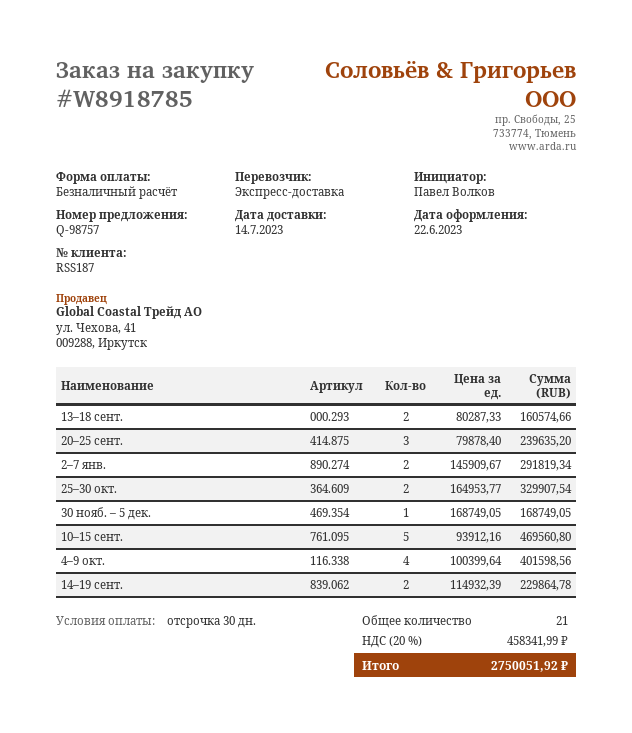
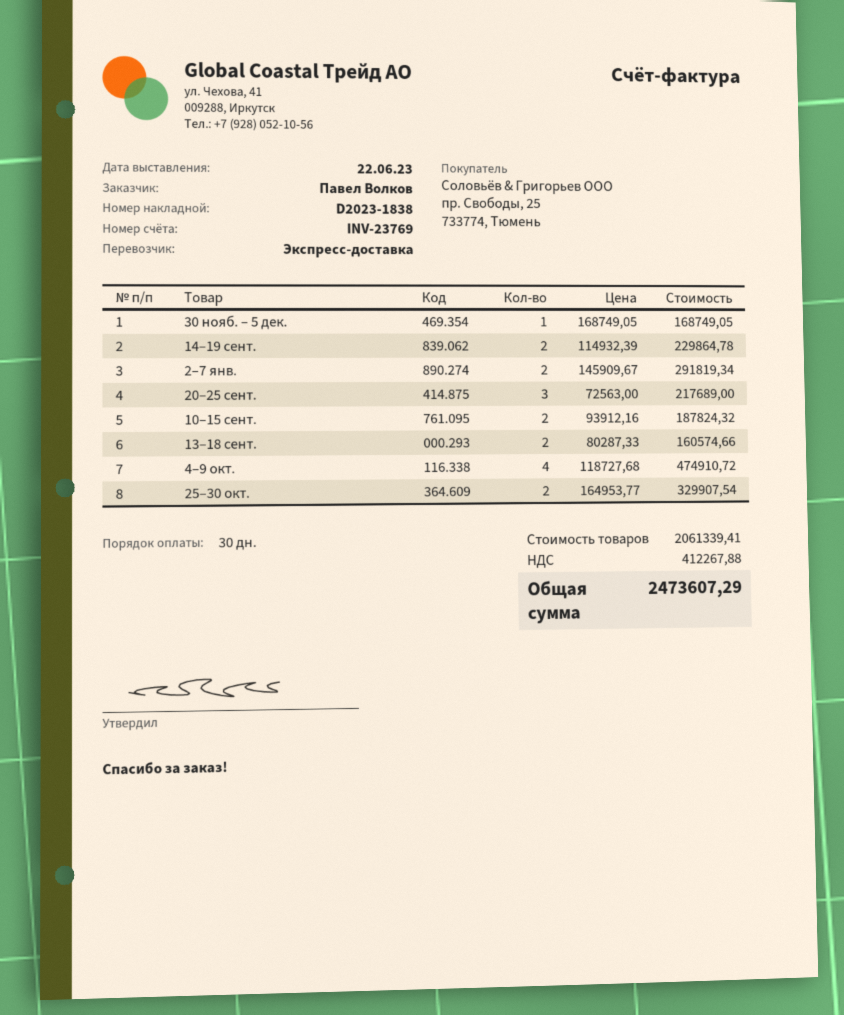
20–25 сент.: 3 x 79878.40 = 239635.20 -> 3 x 72563.00 = 217689.00
10–15 сент.: 5 x 93912.16 = 469560.80 -> 2 x 93912.16 = 187824.32
4–9 окт.: 4 x 100399.64 = 401598.56 -> 4 x 118727.68 = 474910.72
tax: 458341.99 -> 412267.88
total: 2750051.92 -> 2473607.29

